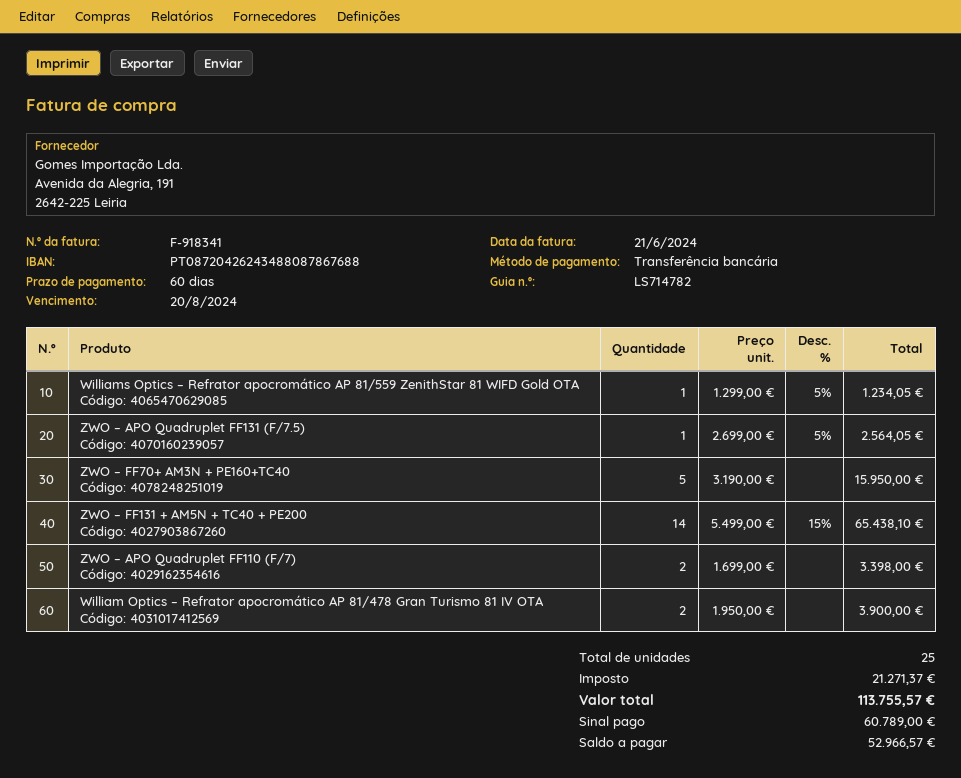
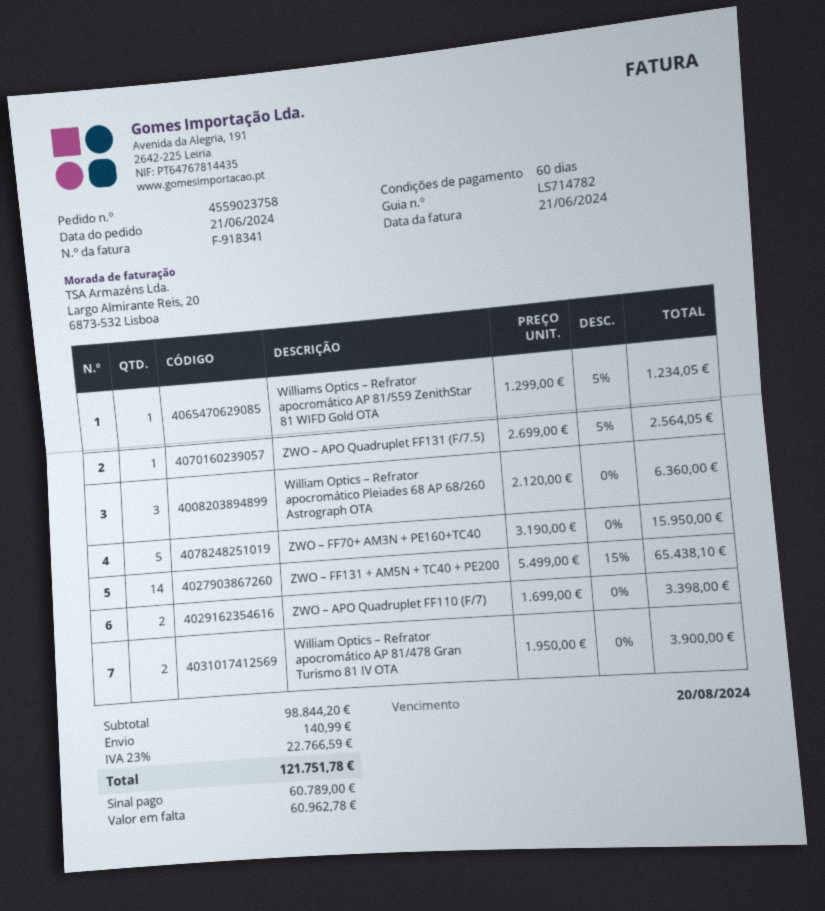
William Optics – Refrator apocromático Pleiades 68 AP 68/260 Astrograph OTA: none -> 3 x 2120.00 = 6360.00
shipping: none -> 140.99
tax: 21271.37 -> 22766.59
total: 113755.57 -> 121751.78
balance: 52966.57 -> 60962.78

